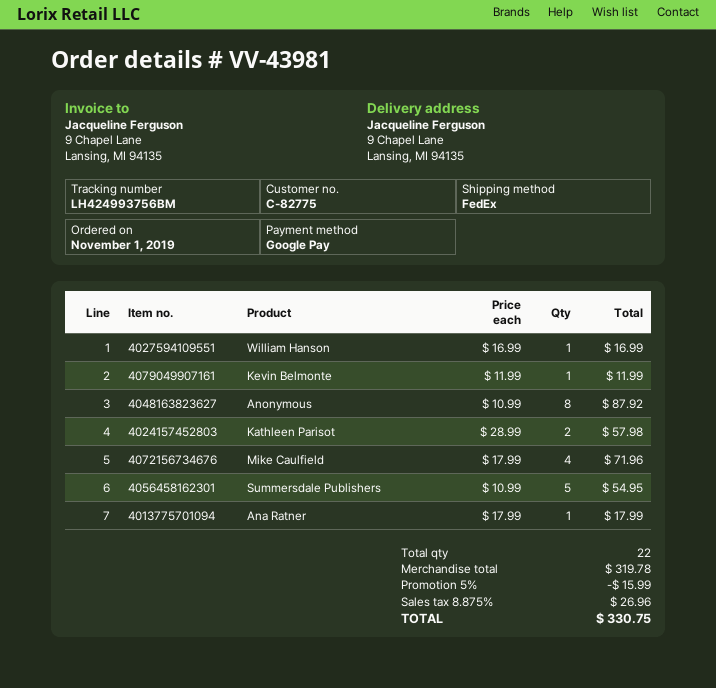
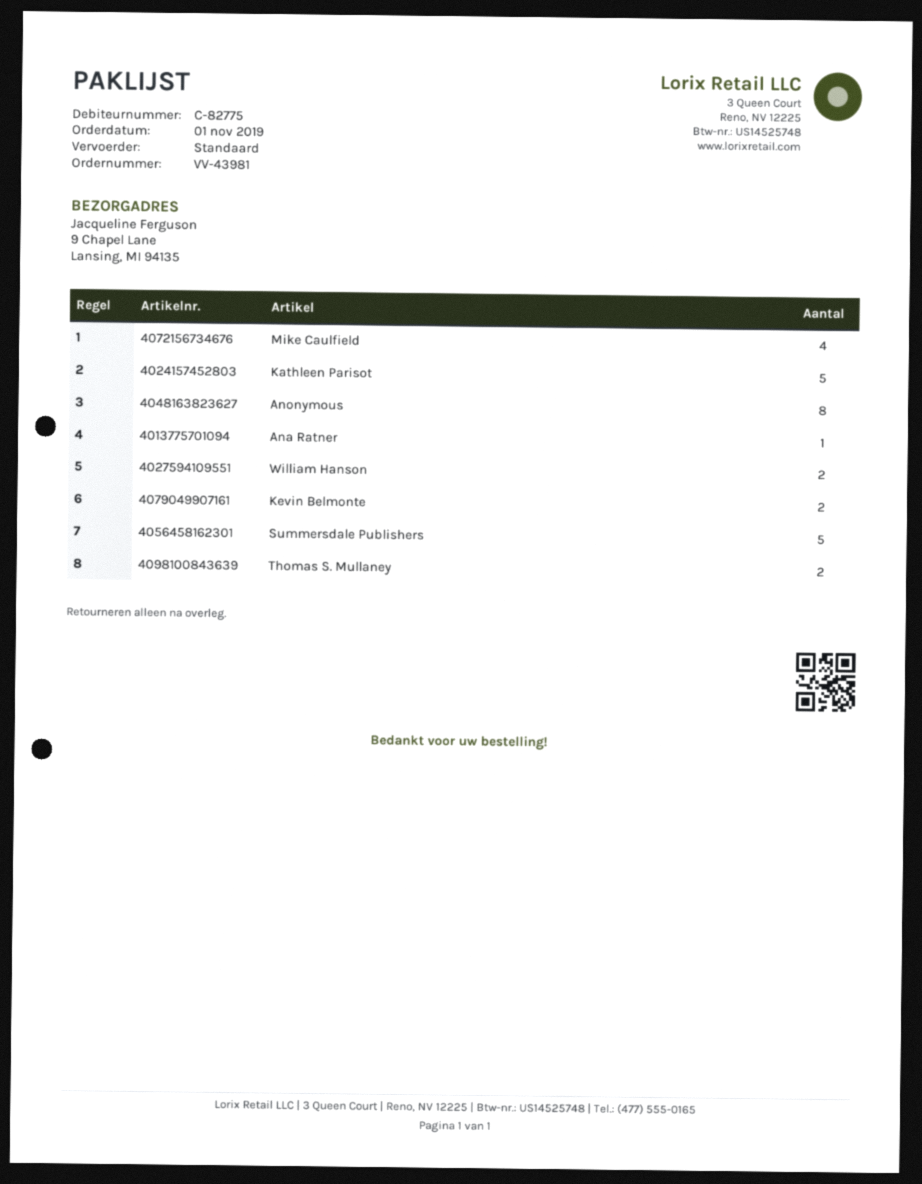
shipping method: FedEx -> standard
William Hanson: 1 -> 2
Kevin Belmonte: 1 -> 2
Kathleen Parisot: 2 -> 5
Thomas S. Mullaney: none -> 2

